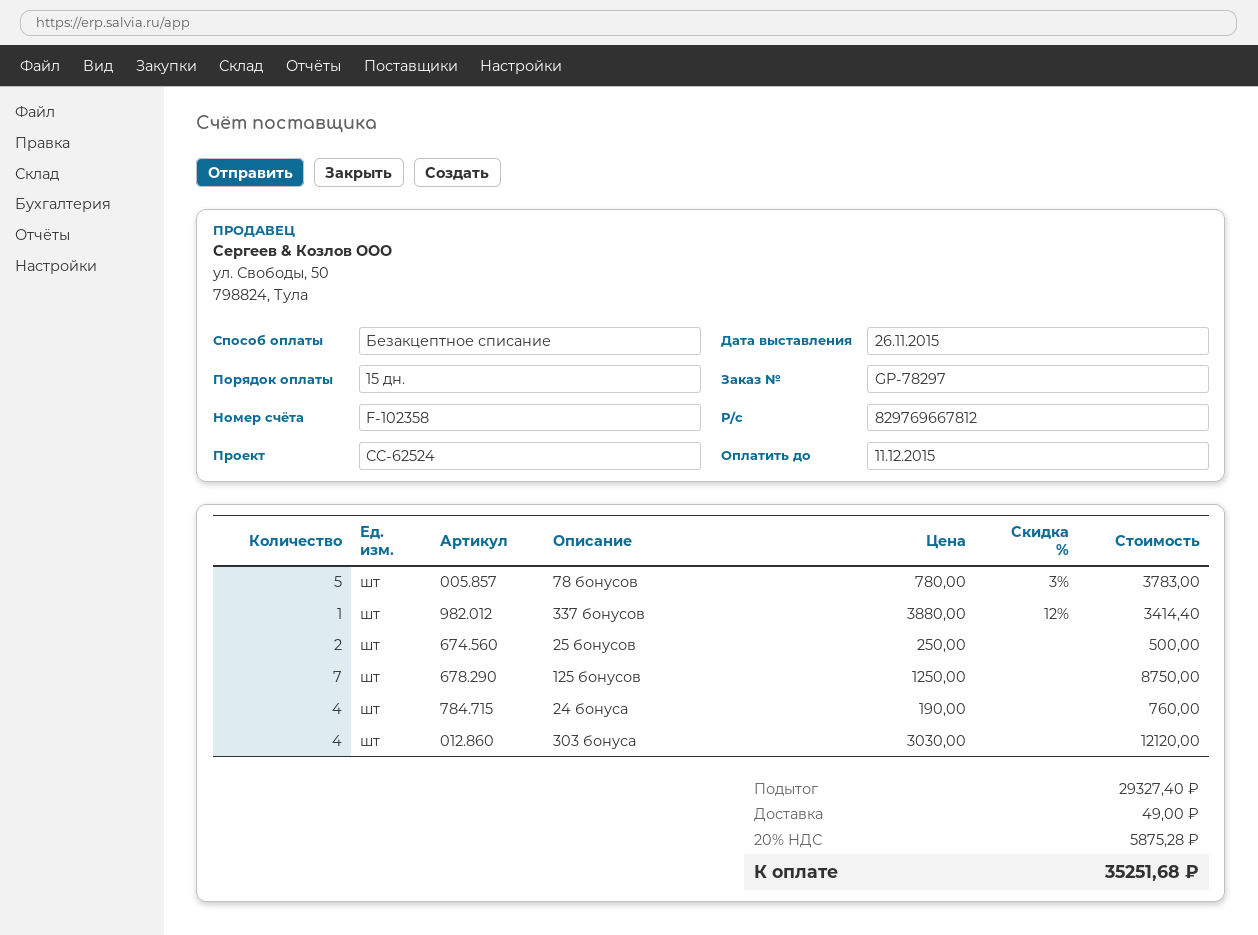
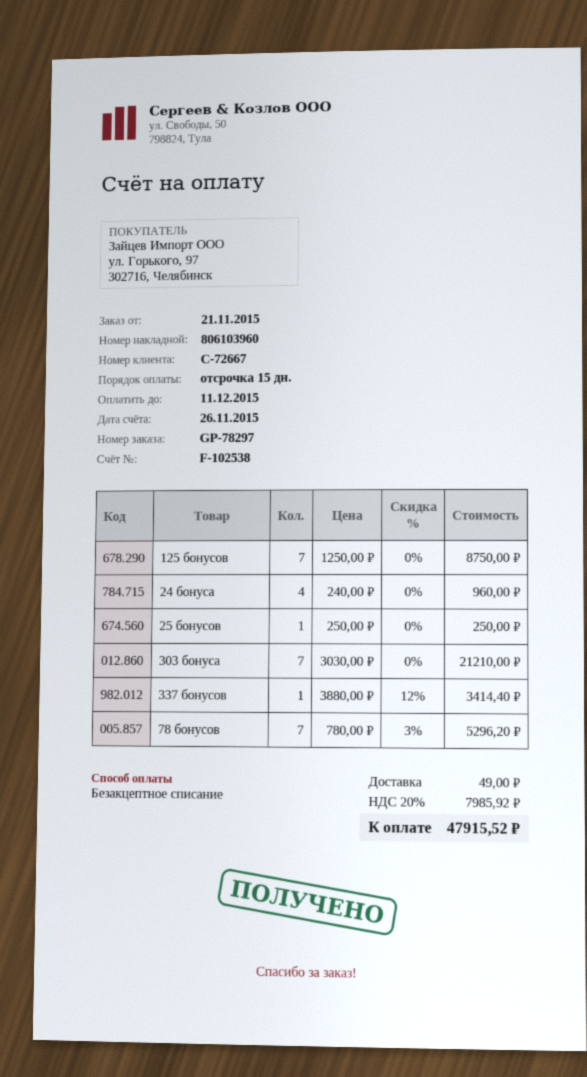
invoice number: F-102358 -> F-102538
78 бонусов: 5 x 780.00 - 3% = 3783.00 -> 7 x 780.00 - 3% = 5296.20
25 бонусов: 2 x 250.00 = 500.00 -> 1 x 250.00 = 250.00
24 бонуса: 4 x 190.00 = 760.00 -> 4 x 240.00 = 960.00
303 бонуса: 4 x 3030.00 = 12120.00 -> 7 x 3030.00 = 21210.00
tax: 20% = 5875.28 -> 20% = 7985.92
total: 35251.68 -> 47915.52

